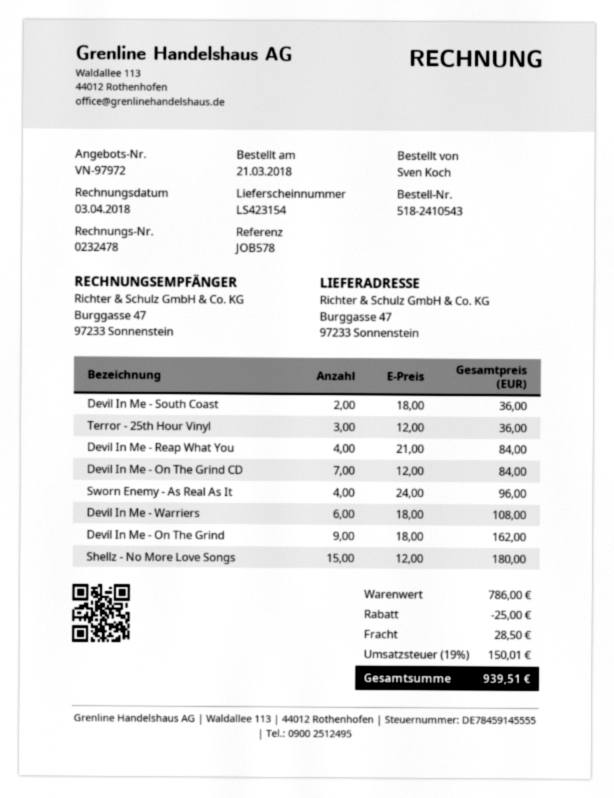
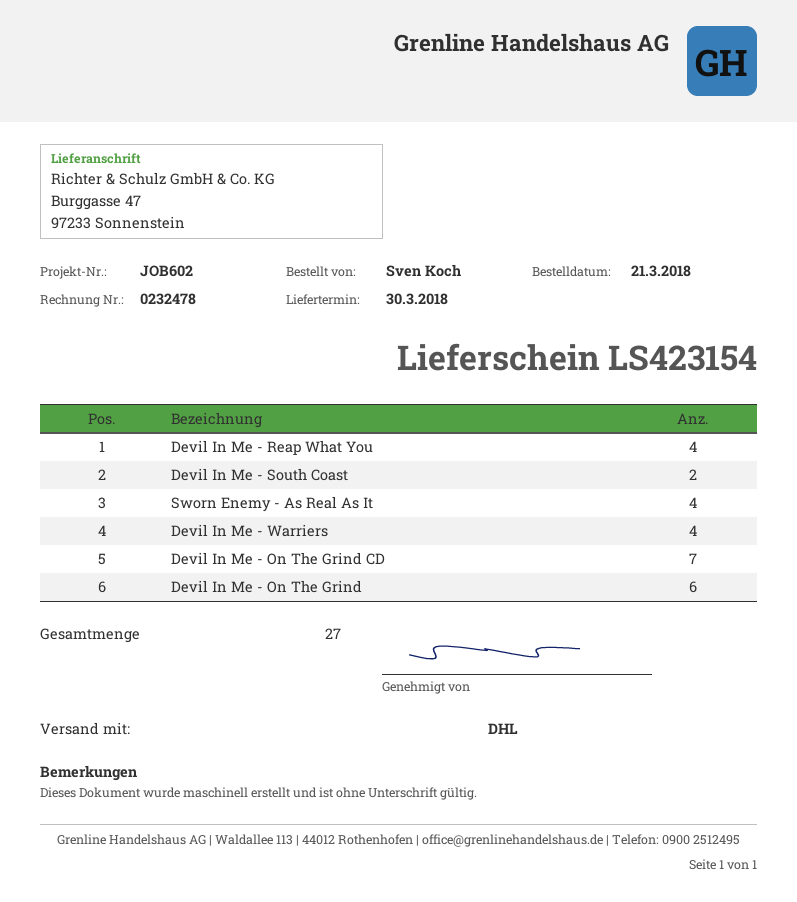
reference: JOB578 -> JOB602
Terror - 25th Hour Vinyl: 3 -> none
Devil In Me - Warriers: 6 -> 4
Devil In Me - On The Grind: 9 -> 6
Shellz - No More Love Songs: 15 -> none

